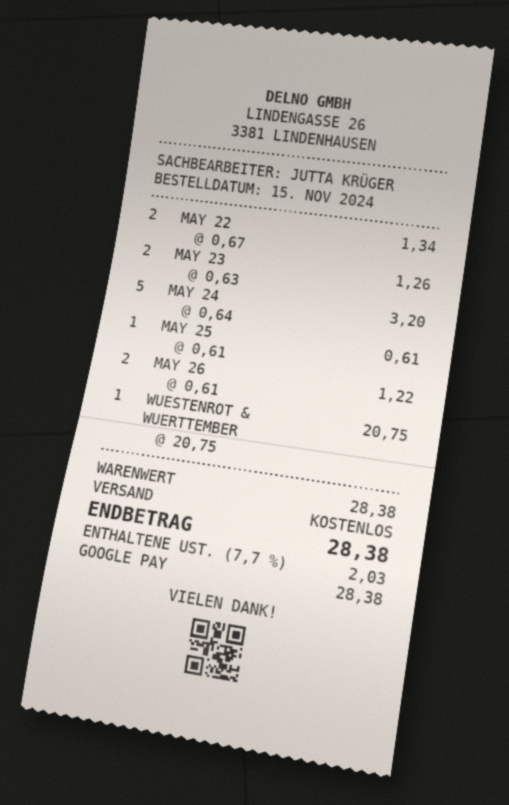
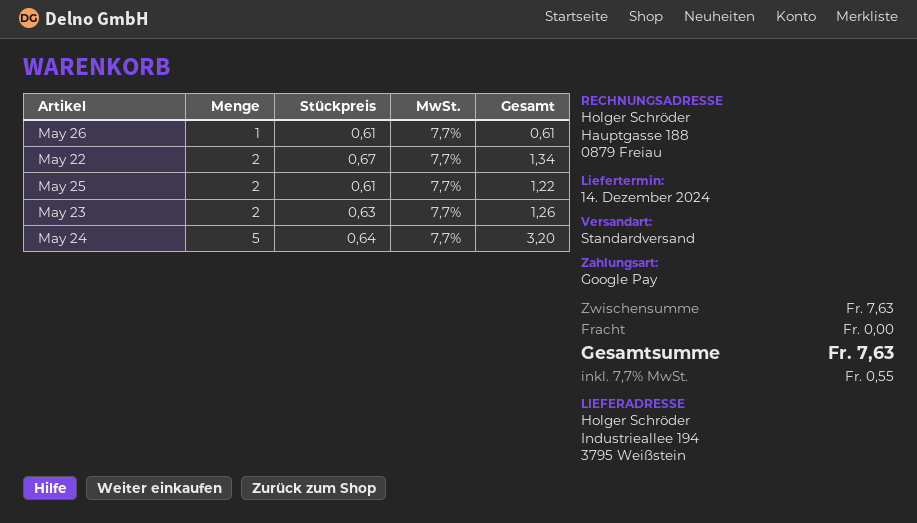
MAY 25: 1 x 0.61 = 0.61 -> 2 x 0.61 = 1.22
MAY 26: 2 x 0.61 = 1.22 -> 1 x 0.61 = 0.61
WUESTENROT & WUERTTEMBER: 1 x 20.75 = 20.75 -> none
subtotal: 28.38 -> 7.63
tax: 7.7% = 2.03 -> 7.7% = 0.55
total: 28.38 -> 7.63

